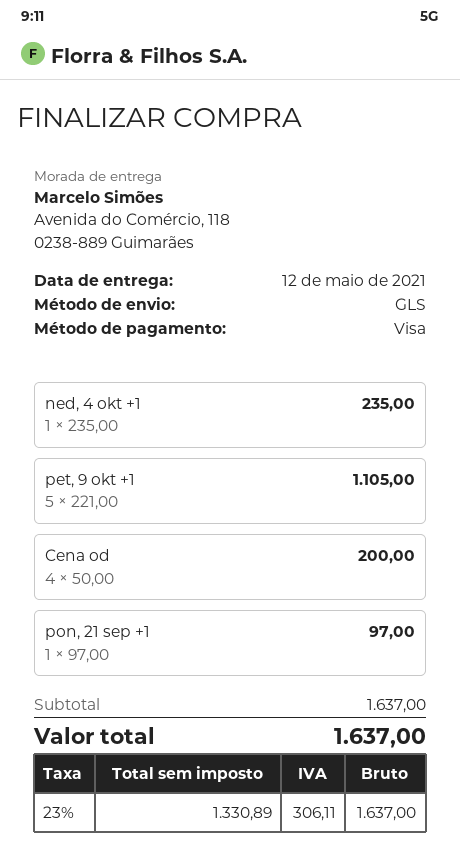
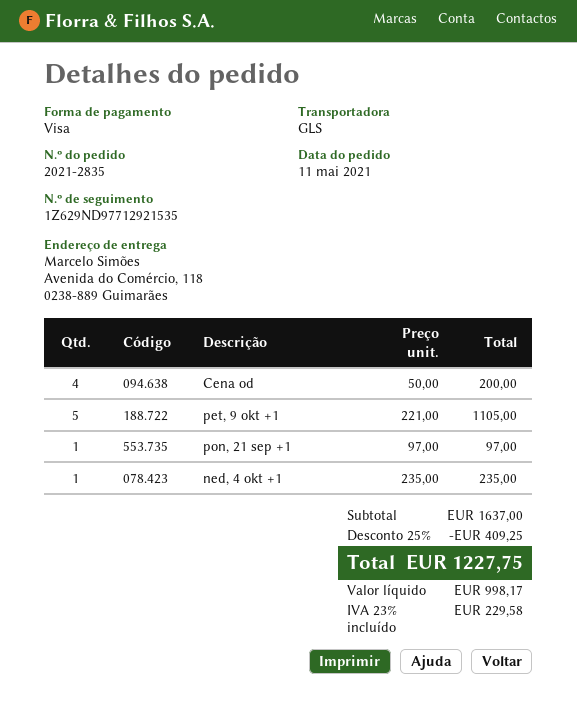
discount: none -> 25% = 409.25
net: 1330.89 -> 998.17
tax: 23% = 306.11 -> 23% = 229.58
total: 1637.00 -> 1227.75

